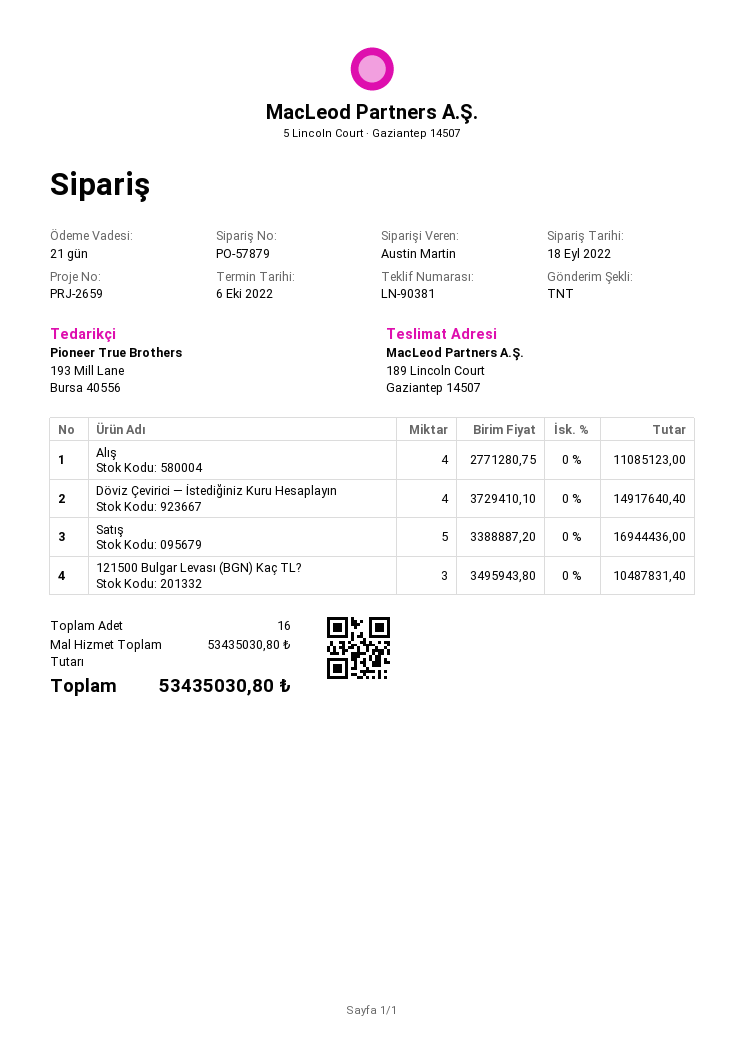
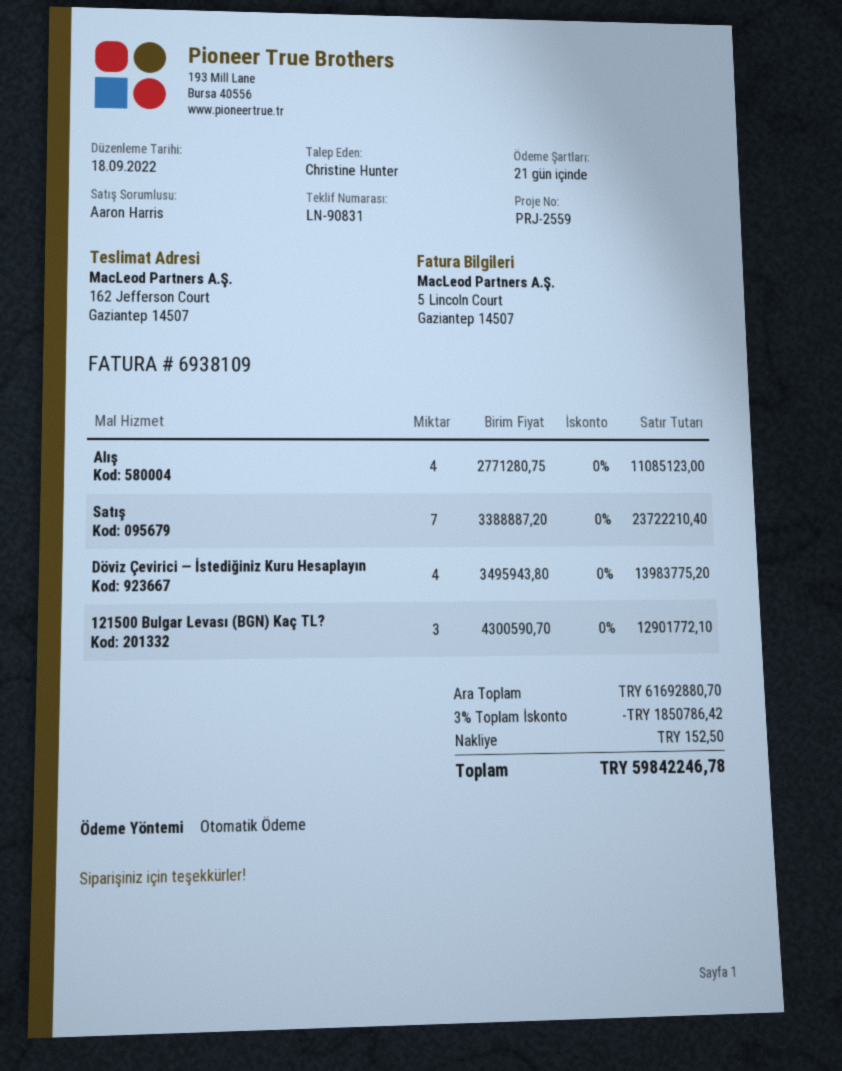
quote number: LN-90381 -> LN-90831
reference: PRJ-2659 -> PRJ-2559
ordered by: Austin Martin -> Christine Hunter
ship to: 189 Lincoln Court, Gaziantep 14507 -> 162 Jefferson Court, Gaziantep 14507
Döviz Çevirici — İstediğiniz Kuru Hesaplayın: 4 x 3729410.10 = 14917640.40 -> 4 x 3495943.80 = 13983775.20
Satış: 5 x 3388887.20 = 16944436.00 -> 7 x 3388887.20 = 23722210.40
121500 Bulgar Levası (BGN) Kaç TL?: 3 x 3495943.80 = 10487831.40 -> 3 x 4300590.70 = 12901772.10
subtotal: 53435030.80 -> 61692880.70
discount: none -> 3% = 1850786.42
shipping: none -> 152.50
total: 53435030.80 -> 59842246.78

